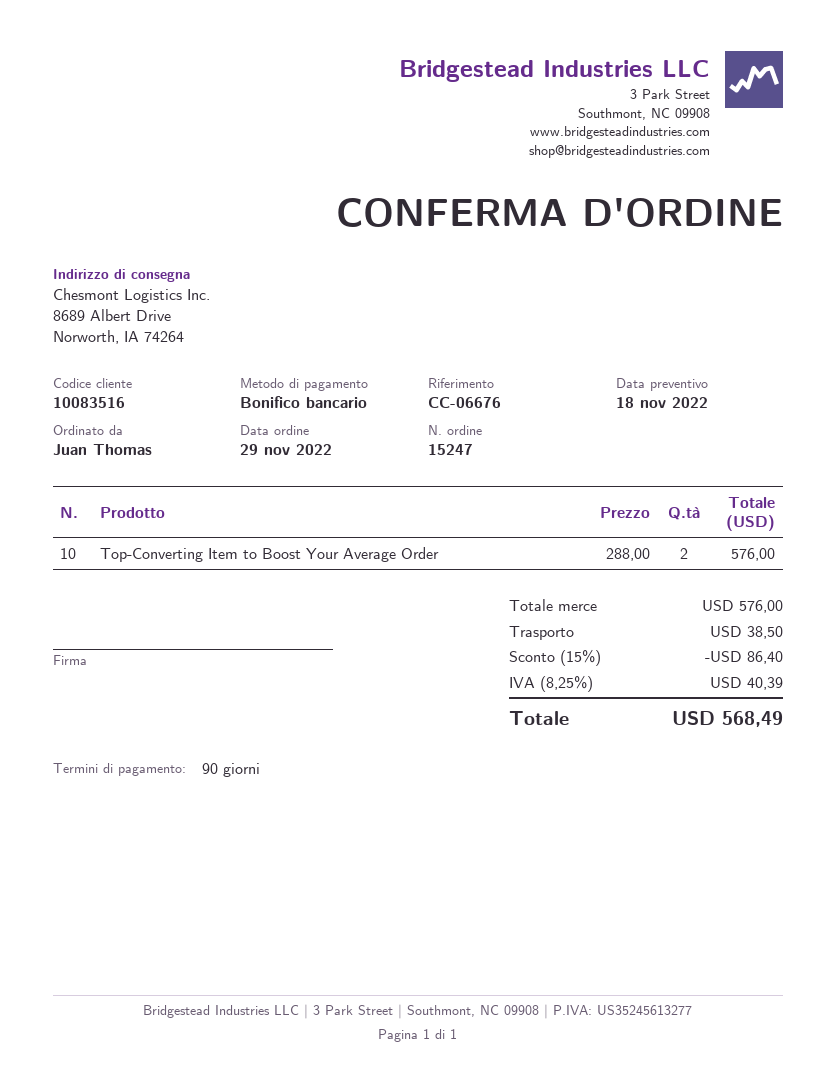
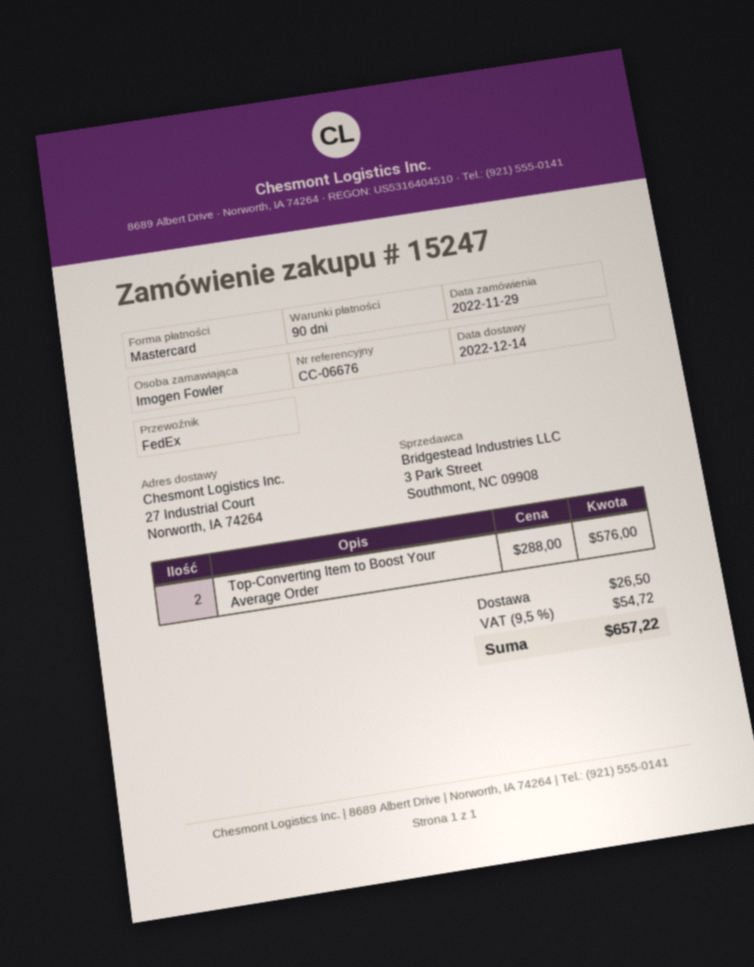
ordered by: Juan Thomas -> Imogen Fowler
payment method: bank transfer -> Mastercard
ship to: 8689 Albert Drive, Norworth, IA 74264 -> 27 Industrial Court, Norworth, IA 74264
discount: 15% = 86.40 -> none
shipping: 38.50 -> 26.50
tax: 8.25% = 40.39 -> 9.5% = 54.72
total: 568.49 -> 657.22

